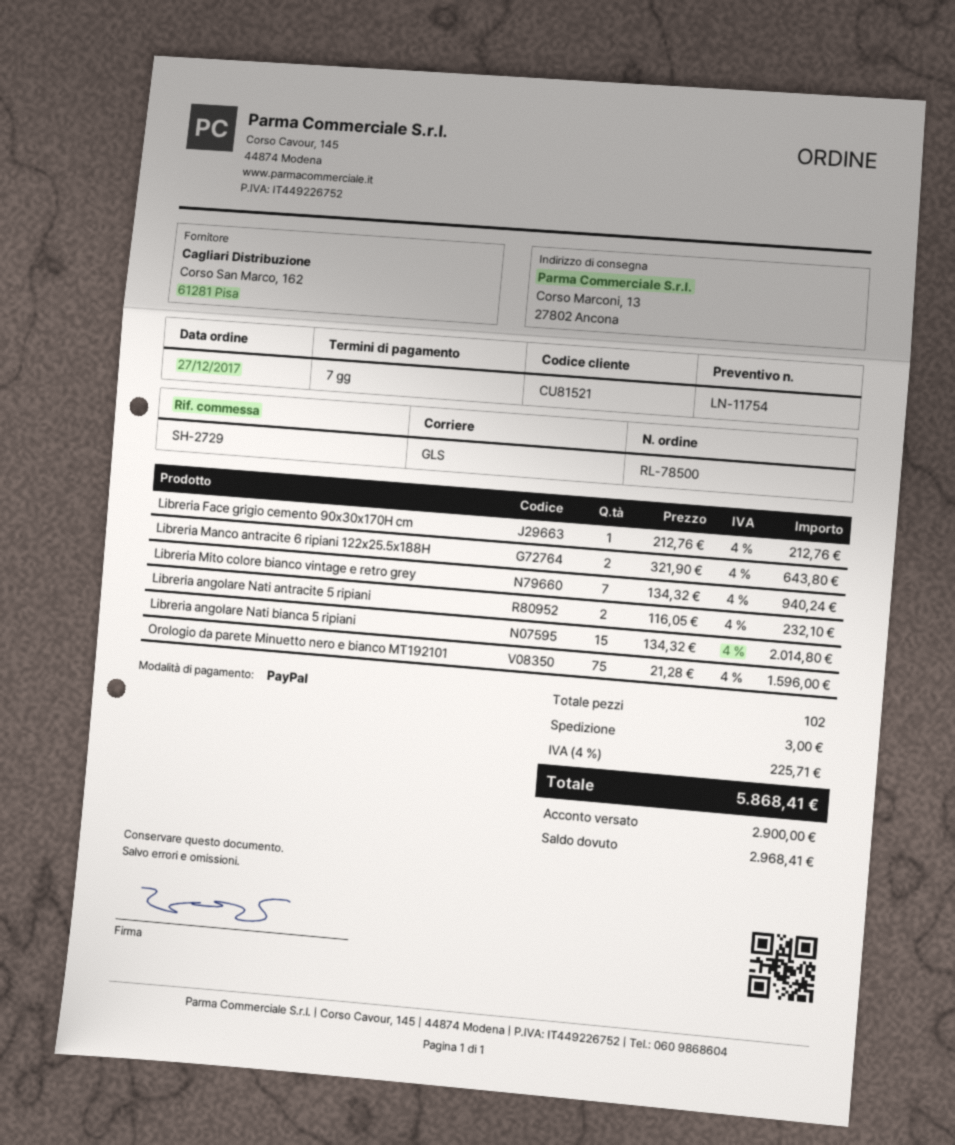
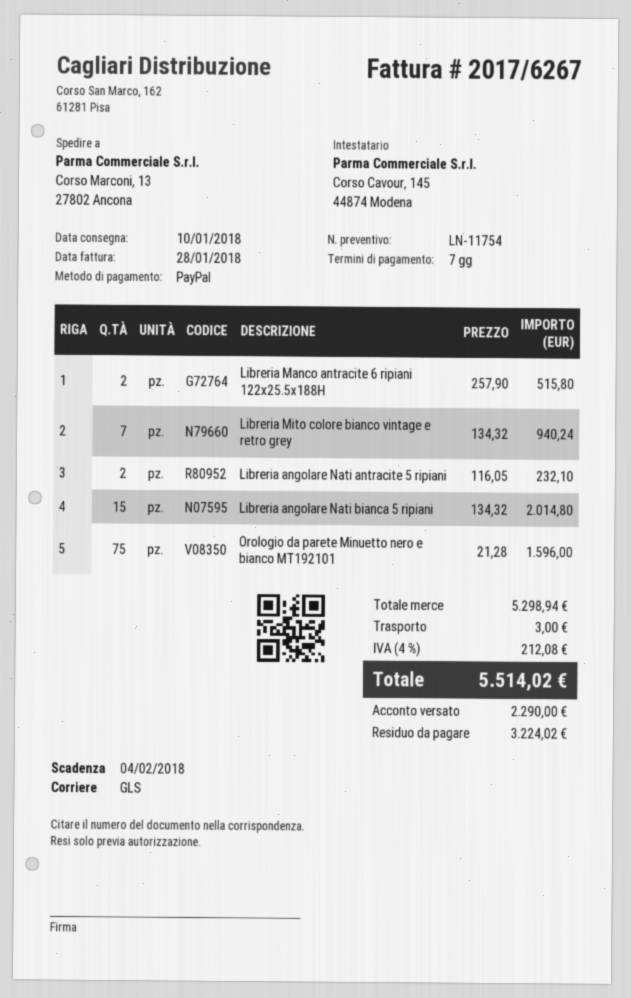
Libreria Face grigio cemento 90x30x170H cm: 1 x 212.76 = 212.76 -> none
Libreria Manco antracite 6 ripiani 122x25.5x188H: 2 x 321.90 = 643.80 -> 2 x 257.90 = 515.80
tax: 4% = 225.71 -> 4% = 212.08
total: 5868.41 -> 5514.02
deposit: 2900.00 -> 2290.00
balance: 2968.41 -> 3224.02

